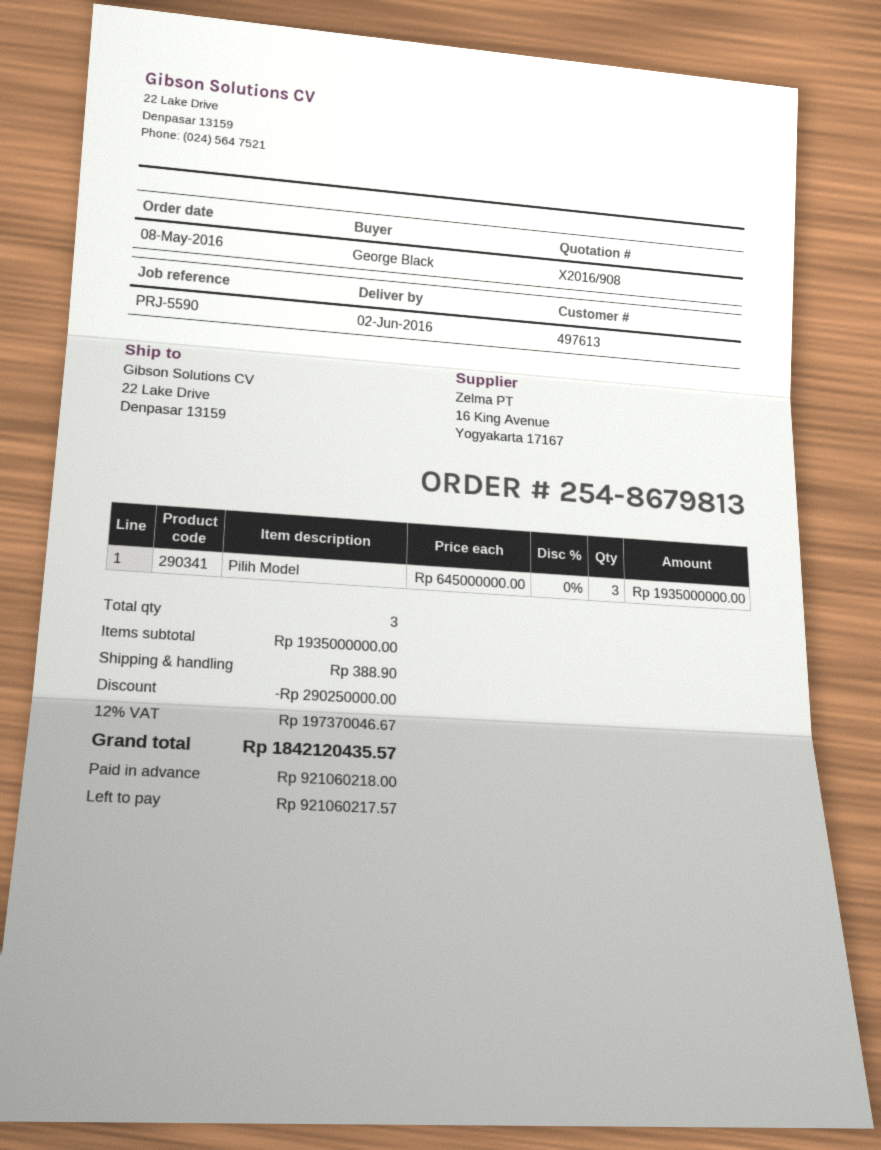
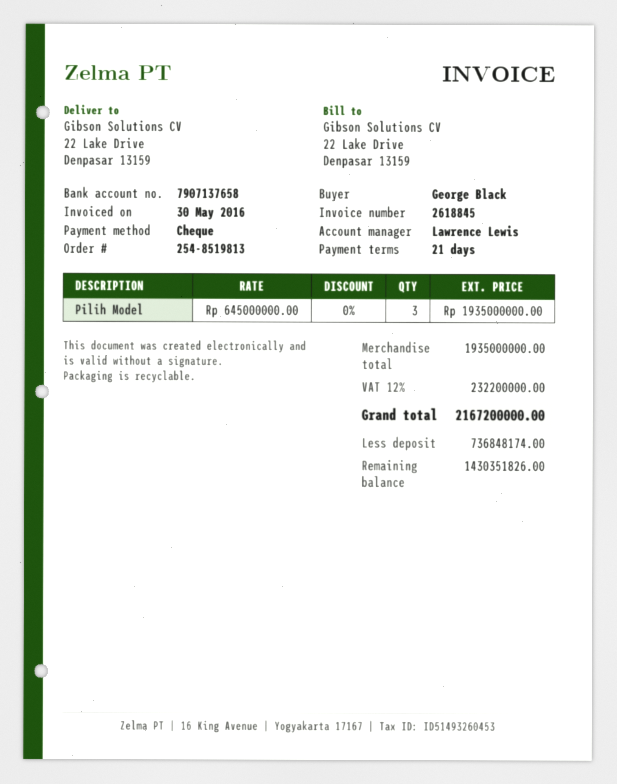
order number: 254-8679813 -> 254-8519813
discount: 290250000.00 -> none
shipping: 388.90 -> none
tax: 12% = 197370046.67 -> 12% = 232200000.00
total: 1842120435.57 -> 2167200000.00
deposit: 921060218.00 -> 736848174.00
balance: 921060217.57 -> 1430351826.00

